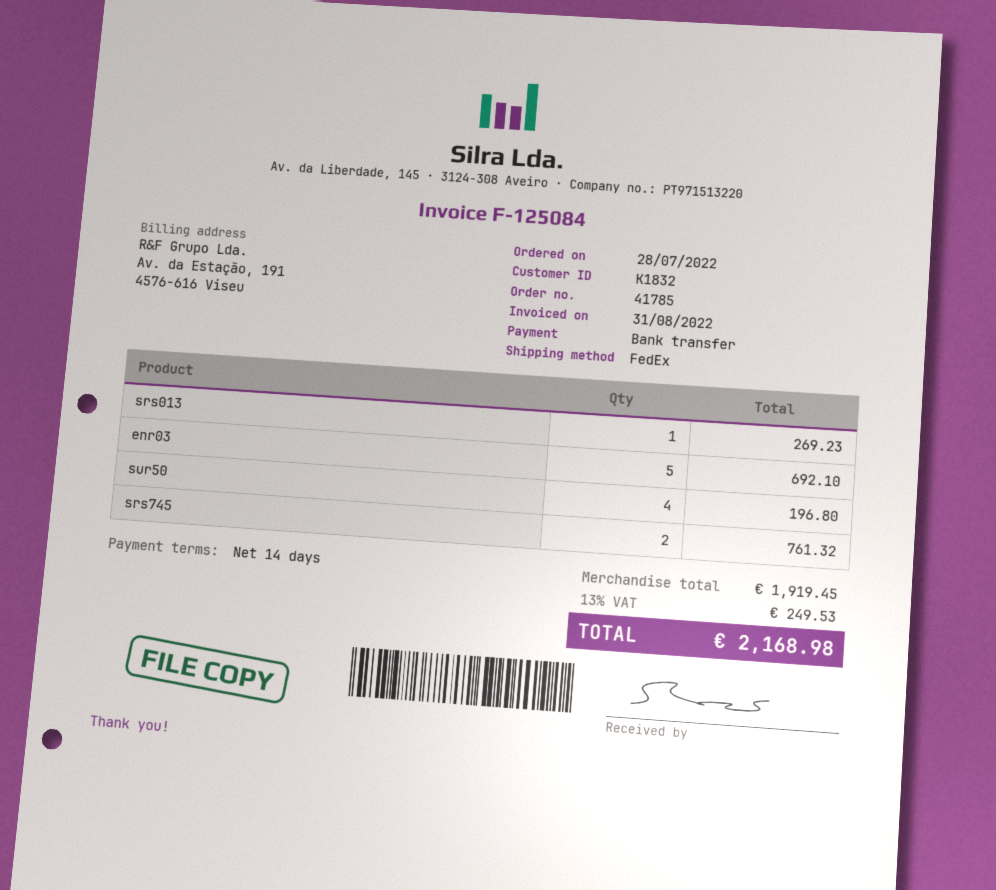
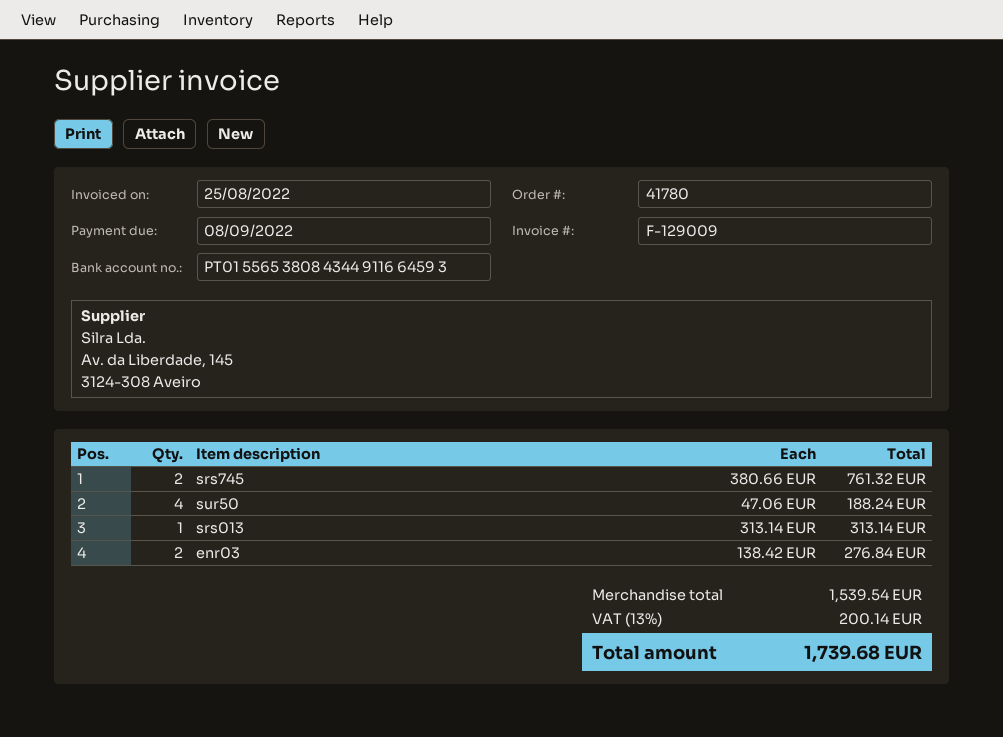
order number: 41785 -> 41780
invoice number: F-125084 -> F-129009
invoice date: 2022-08-31 -> 2022-08-25
srs013: 1 for 269.23 -> 1 for 313.14
enr03: 5 for 692.10 -> 2 for 276.84
sur50: 4 for 196.80 -> 4 for 188.24
subtotal: 1919.45 -> 1539.54
tax: 13% = 249.53 -> 13% = 200.14
total: 2168.98 -> 1739.68

